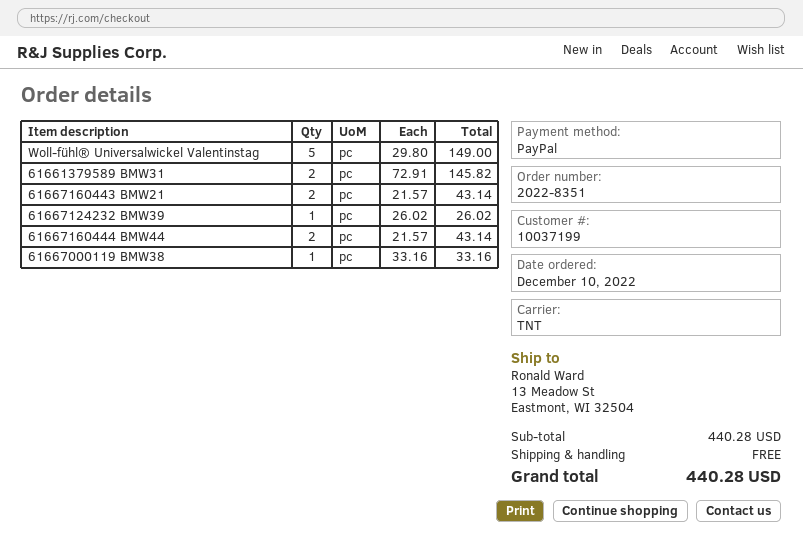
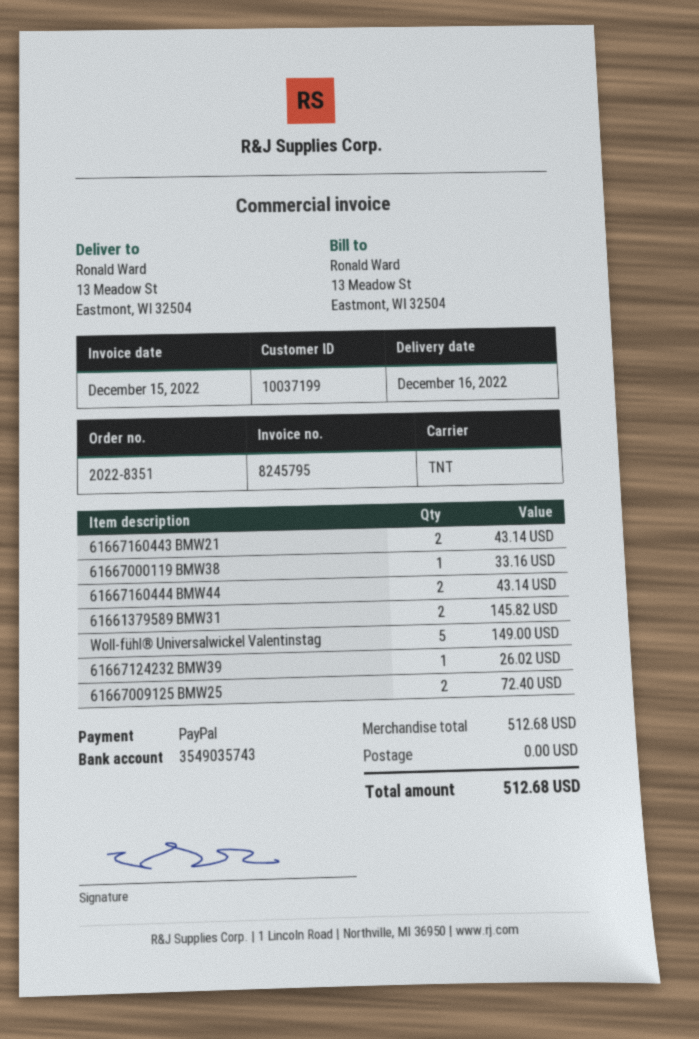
61667009125 BMW25: none -> 2 for 72.40
subtotal: 440.28 -> 512.68
total: 440.28 -> 512.68

